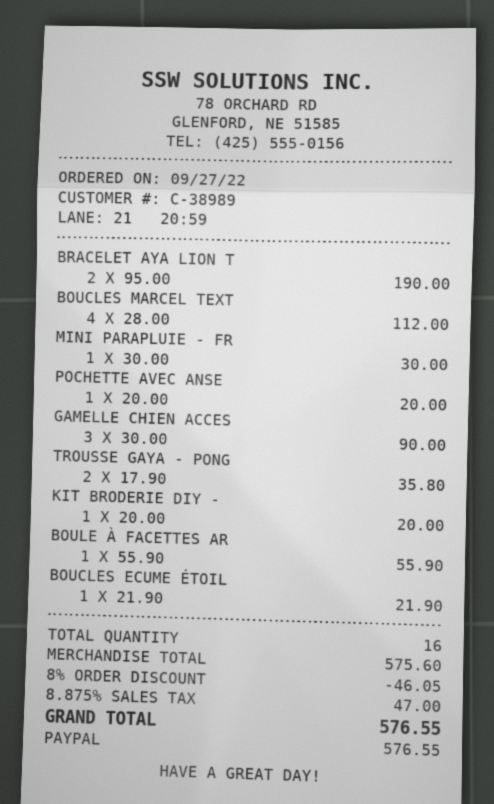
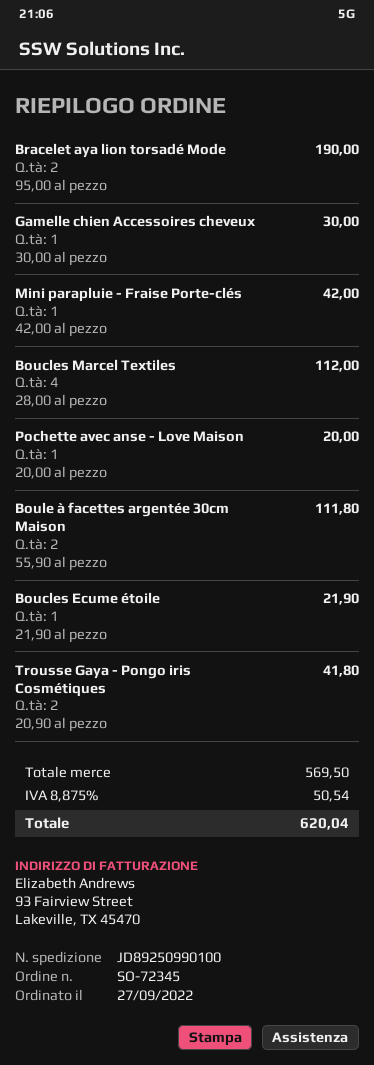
MINI PARAPLUIE - FR: 1 x 30.00 = 30.00 -> 1 x 42.00 = 42.00
GAMELLE CHIEN ACCES: 3 x 30.00 = 90.00 -> 1 x 30.00 = 30.00
TROUSSE GAYA - PONG: 2 x 17.90 = 35.80 -> 2 x 20.90 = 41.80
KIT BRODERIE DIY -: 1 x 20.00 = 20.00 -> none
BOULE À FACETTES AR: 1 x 55.90 = 55.90 -> 2 x 55.90 = 111.80
subtotal: 575.60 -> 569.50
discount: 8% = 46.05 -> none
tax: 8.875% = 47.00 -> 8.875% = 50.54
total: 576.55 -> 620.04

